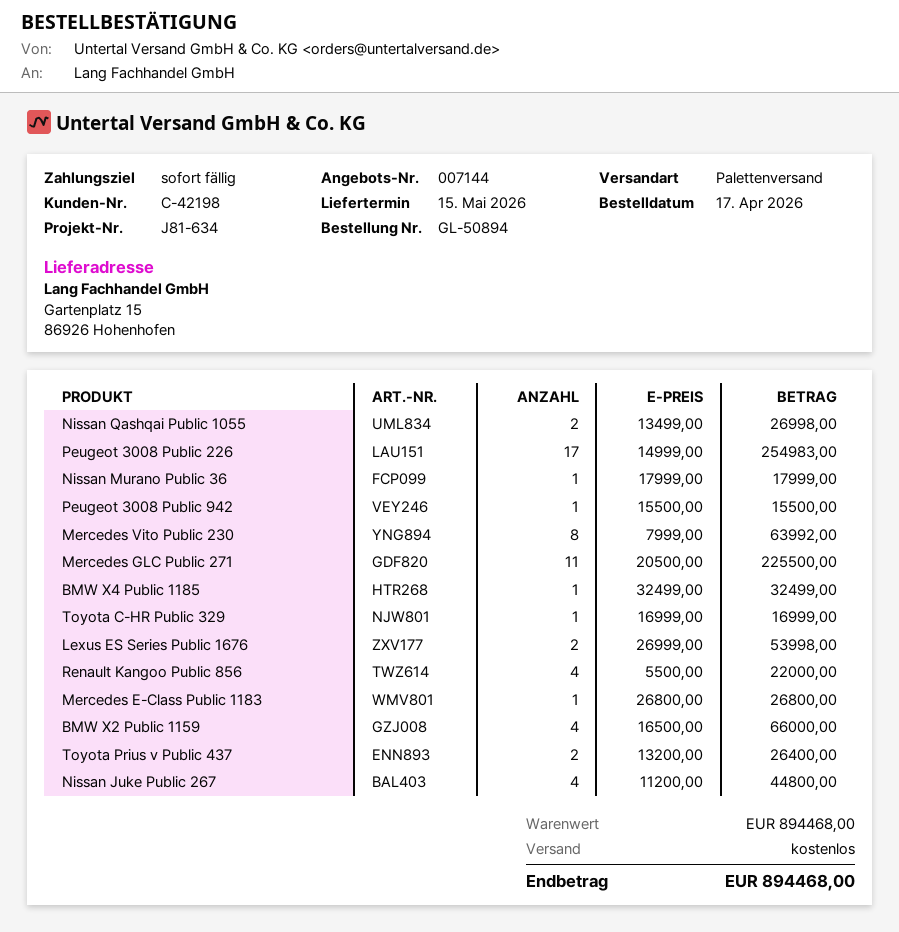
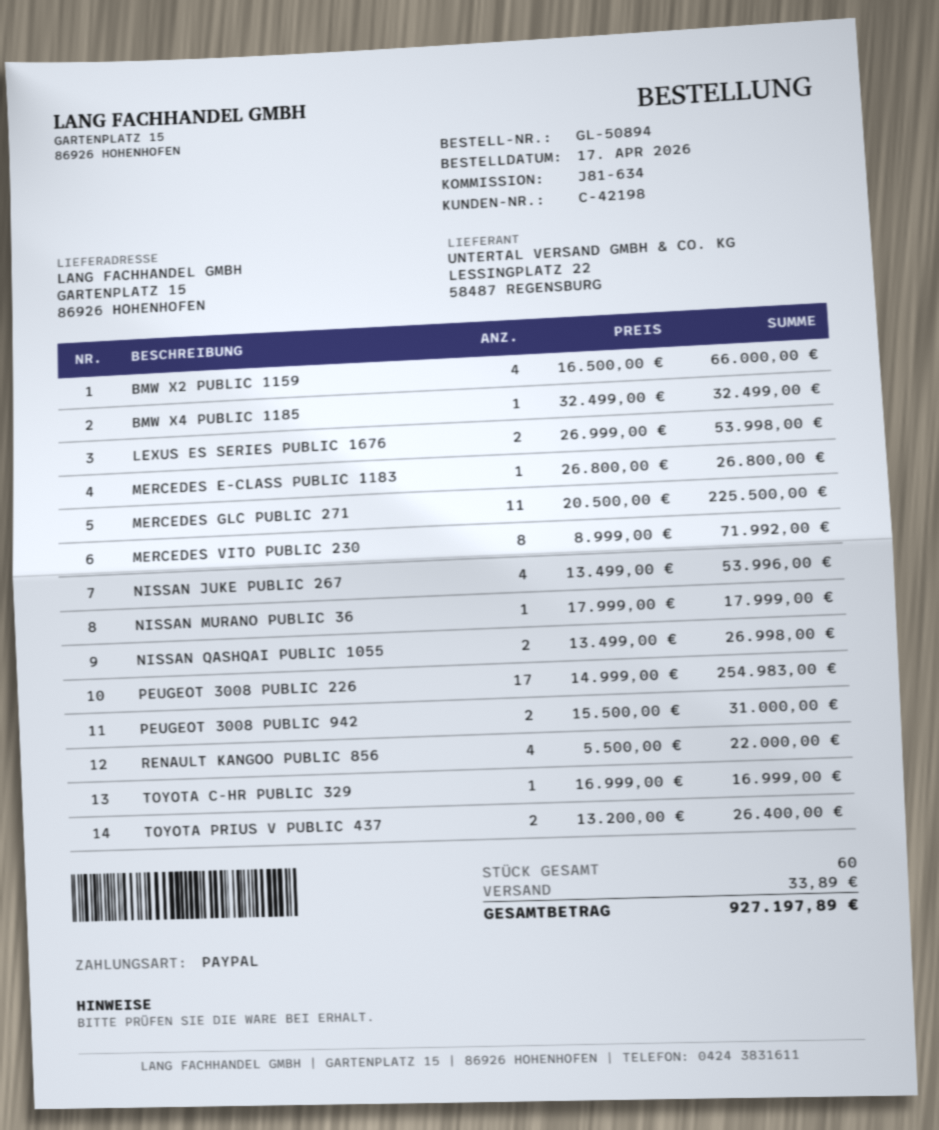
Peugeot 3008 Public 942: 1 x 15500.00 = 15500.00 -> 2 x 15500.00 = 31000.00
Mercedes Vito Public 230: 8 x 7999.00 = 63992.00 -> 8 x 8999.00 = 71992.00
Nissan Juke Public 267: 4 x 11200.00 = 44800.00 -> 4 x 13499.00 = 53996.00
shipping: 0.00 -> 33.89
total: 894468.00 -> 927197.89

